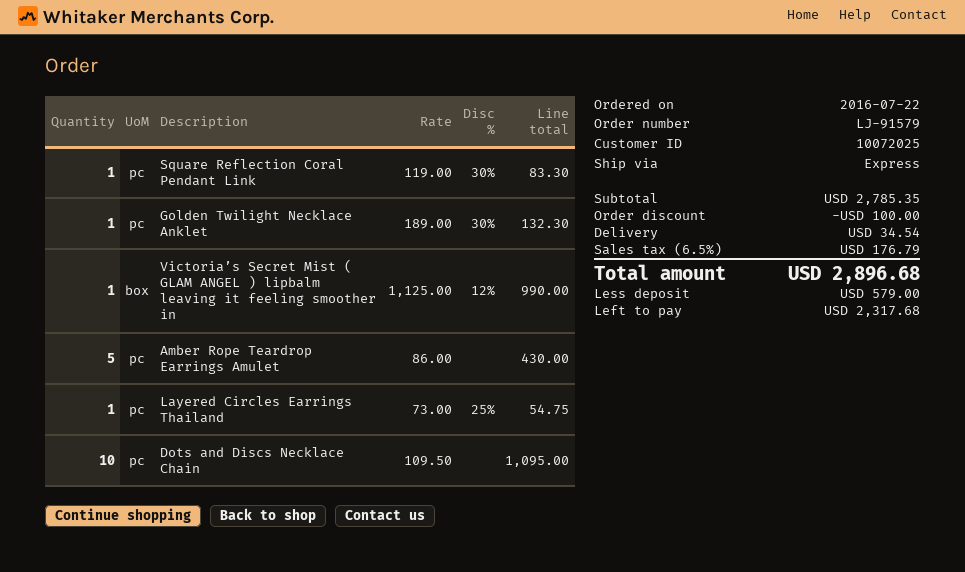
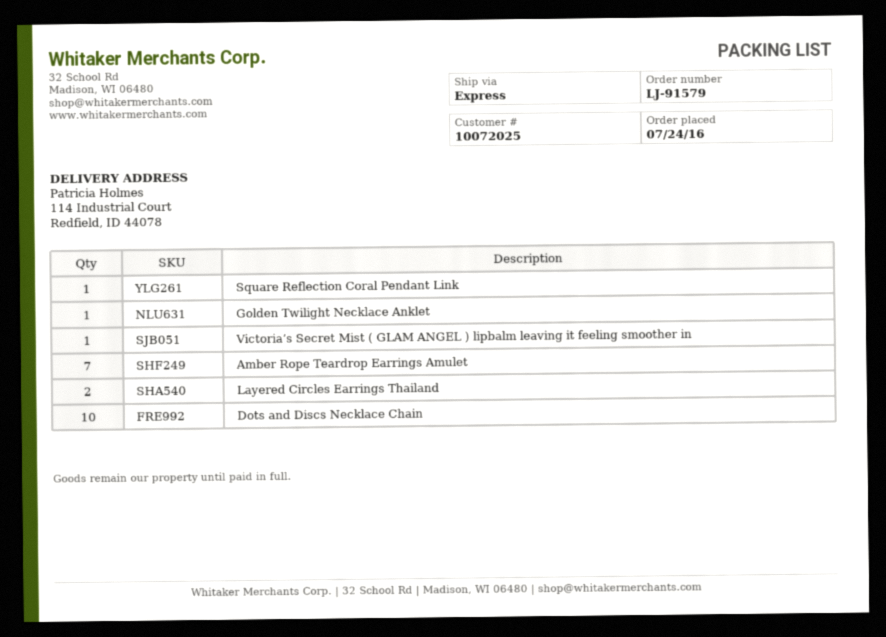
order date: 2016-07-22 -> 2016-07-24
Amber Rope Teardrop Earrings Amulet: 5 -> 7
Layered Circles Earrings Thailand: 1 -> 2

